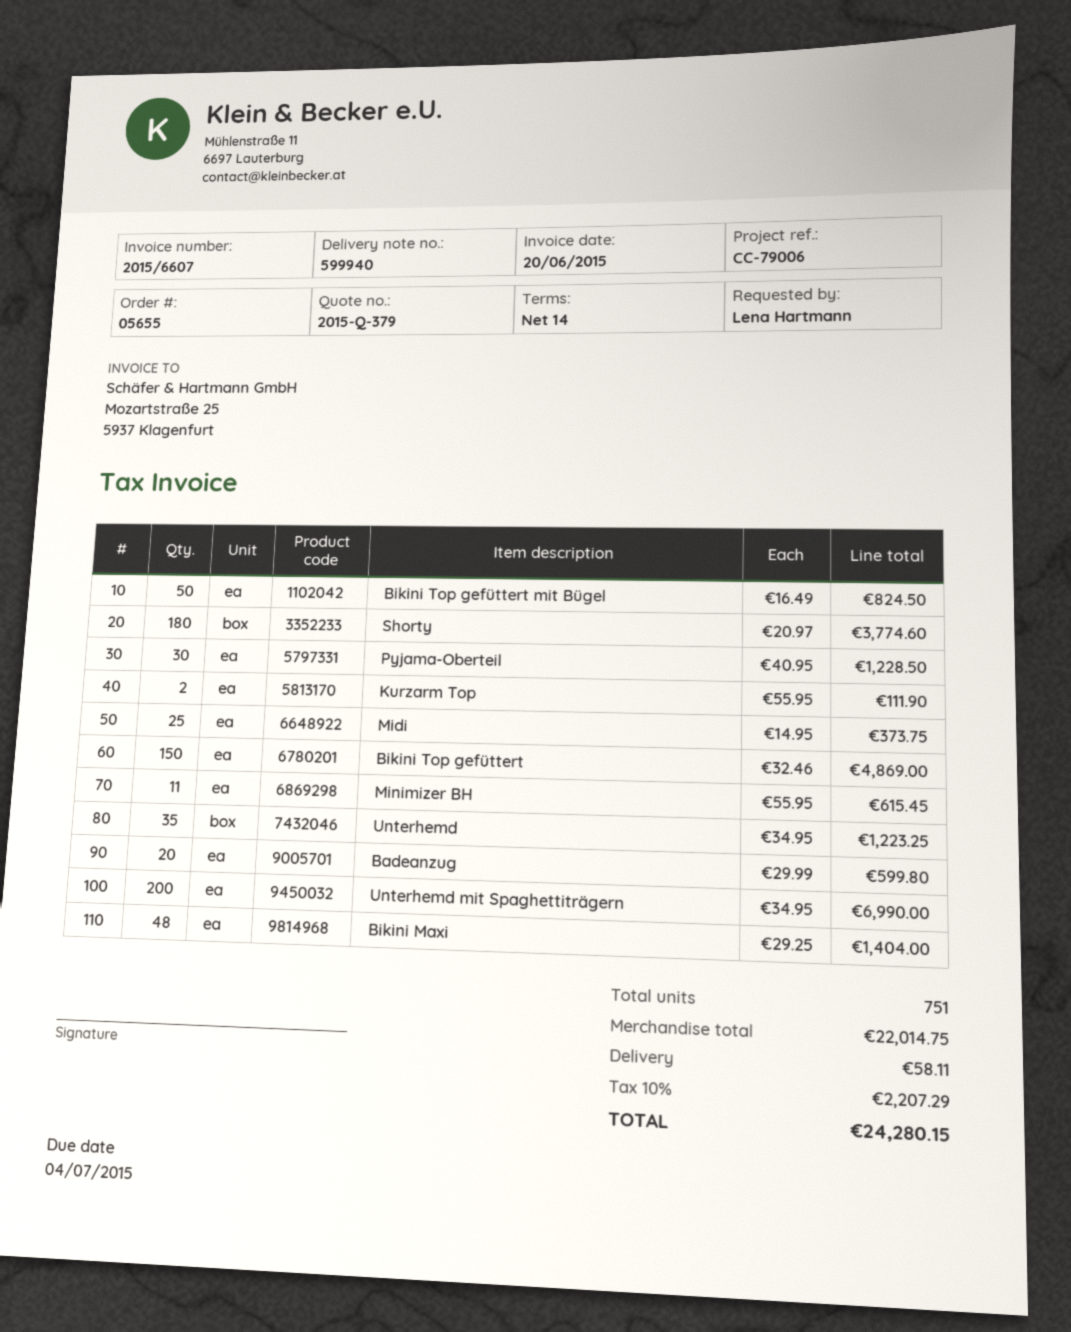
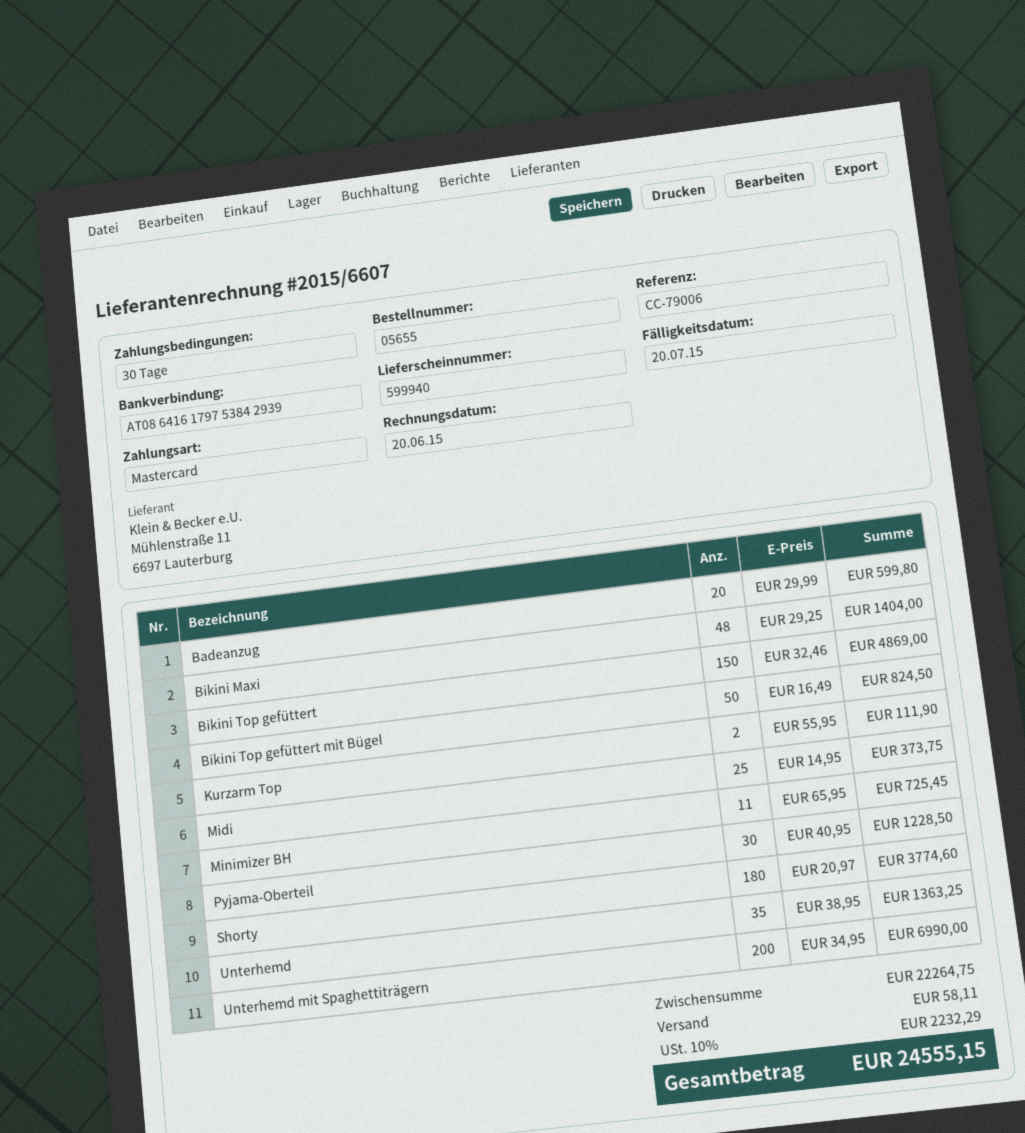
payment terms: 14 days -> 30 days
due date: 2015-07-04 -> 2015-07-20
Minimizer BH: 11 x 55.95 = 615.45 -> 11 x 65.95 = 725.45
Unterhemd: 35 x 34.95 = 1223.25 -> 35 x 38.95 = 1363.25
subtotal: 22014.75 -> 22264.75
tax: 10% = 2207.29 -> 10% = 2232.29
total: 24280.15 -> 24555.15

